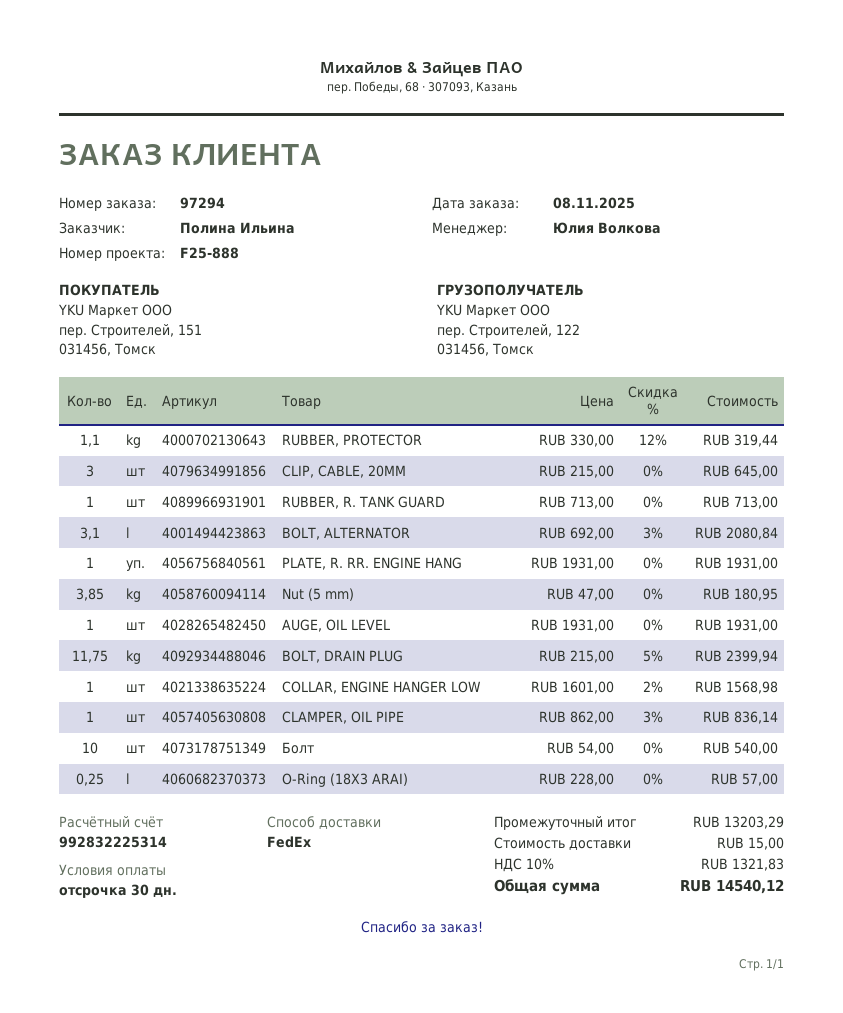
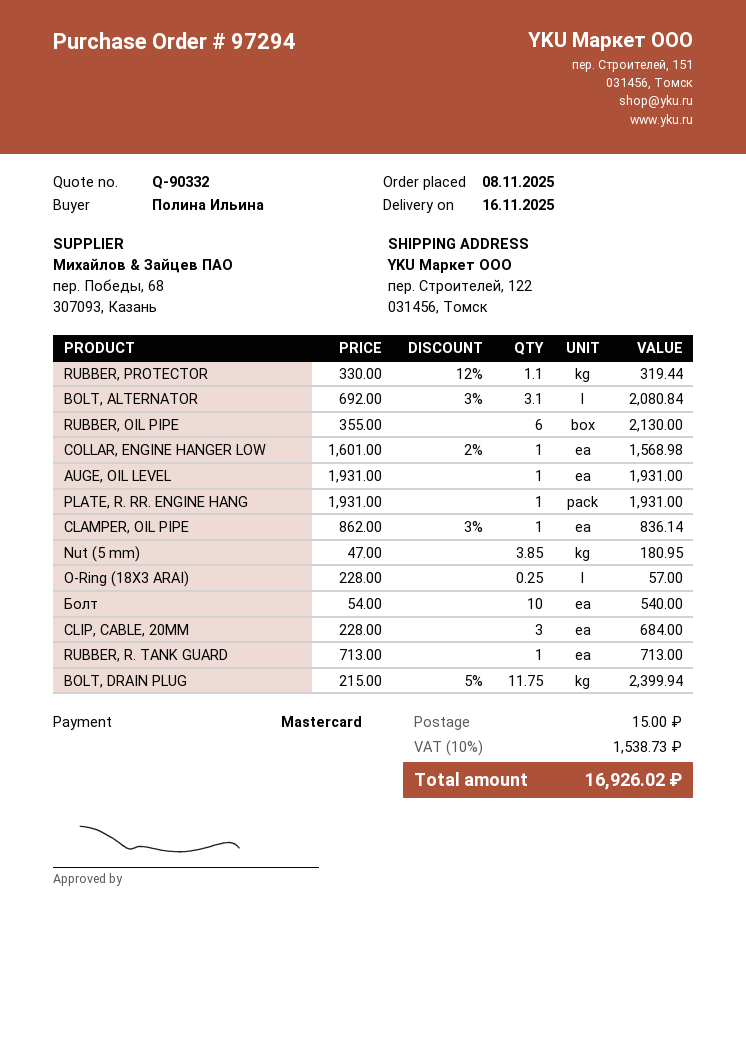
CLIP, CABLE, 20MM: 3 x 215.00 = 645.00 -> 3 x 228.00 = 684.00
RUBBER, OIL PIPE: none -> 6 x 355.00 = 2130.00
tax: 10% = 1321.83 -> 10% = 1538.73
total: 14540.12 -> 16926.02

